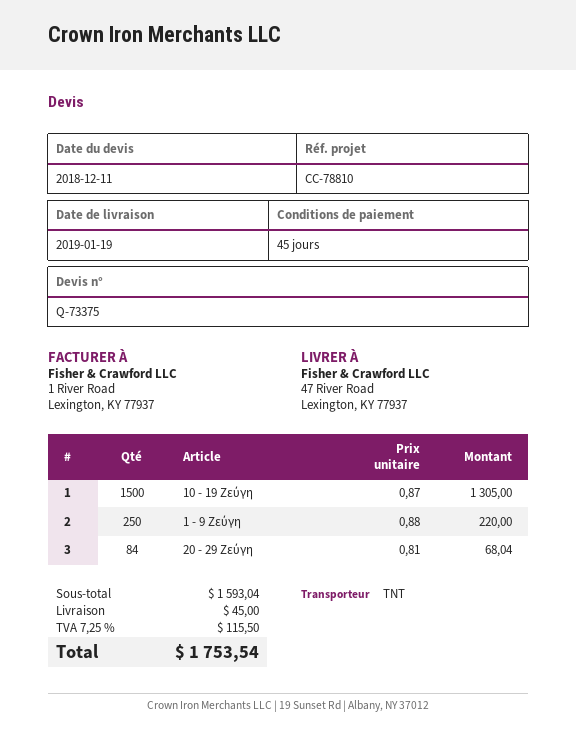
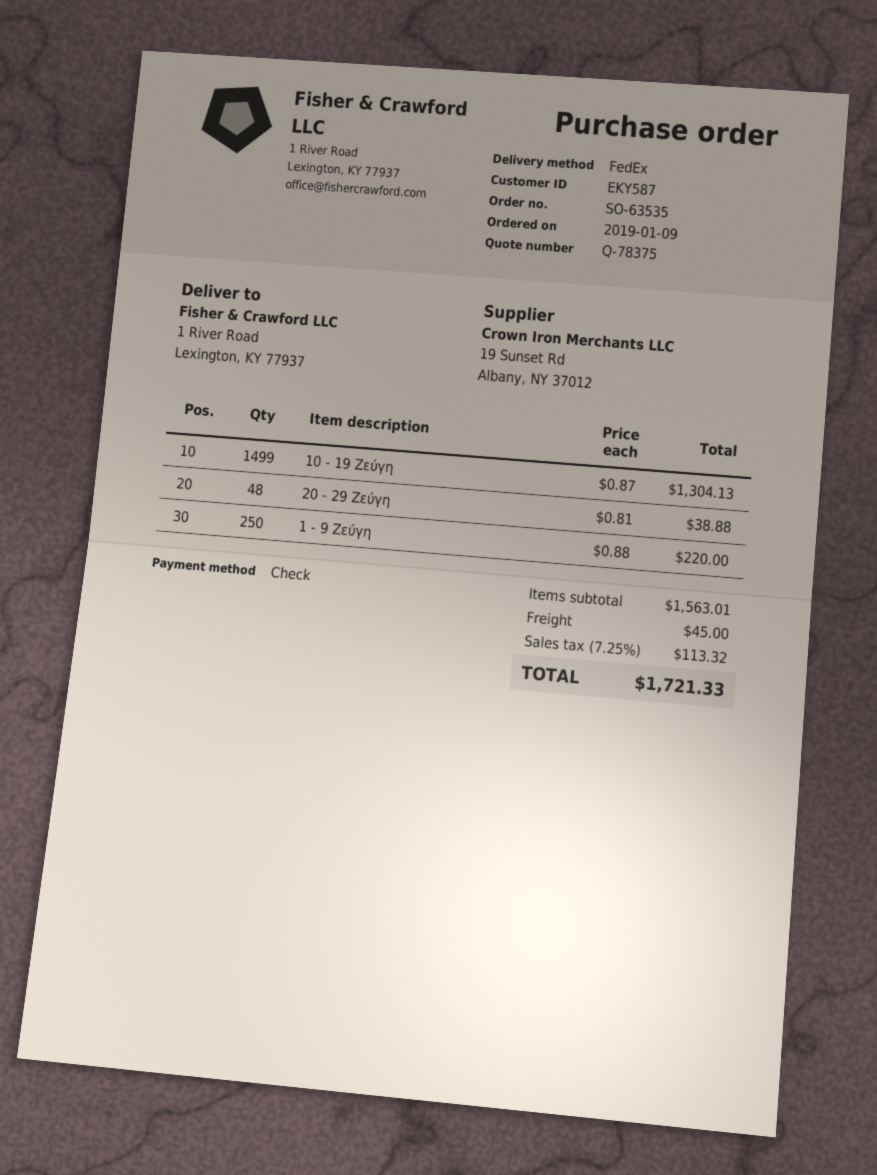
quote number: Q-73375 -> Q-78375
shipping method: TNT -> FedEx
ship to: 47 River Road, Lexington, KY 77937 -> 1 River Road, Lexington, KY 77937
10 - 19 Ζεύγη: 1500 x 0.87 = 1305.00 -> 1499 x 0.87 = 1304.13
20 - 29 Ζεύγη: 84 x 0.81 = 68.04 -> 48 x 0.81 = 38.88
subtotal: 1593.04 -> 1563.01
tax: 7.25% = 115.50 -> 7.25% = 113.32
total: 1753.54 -> 1721.33

